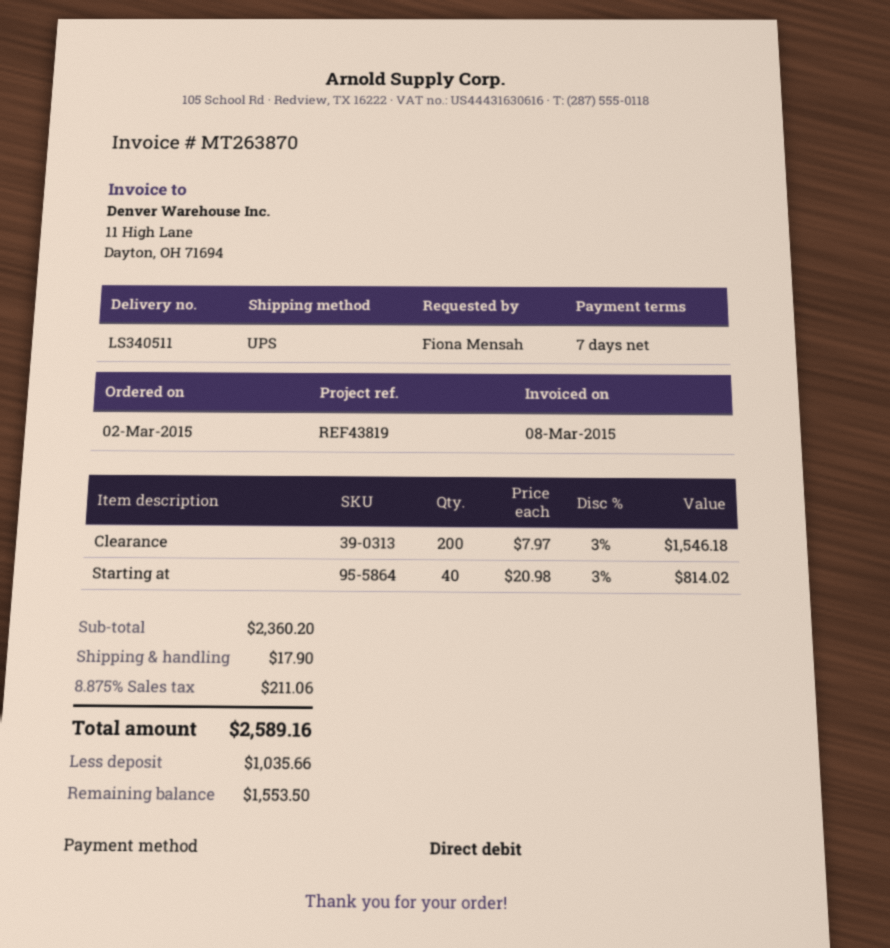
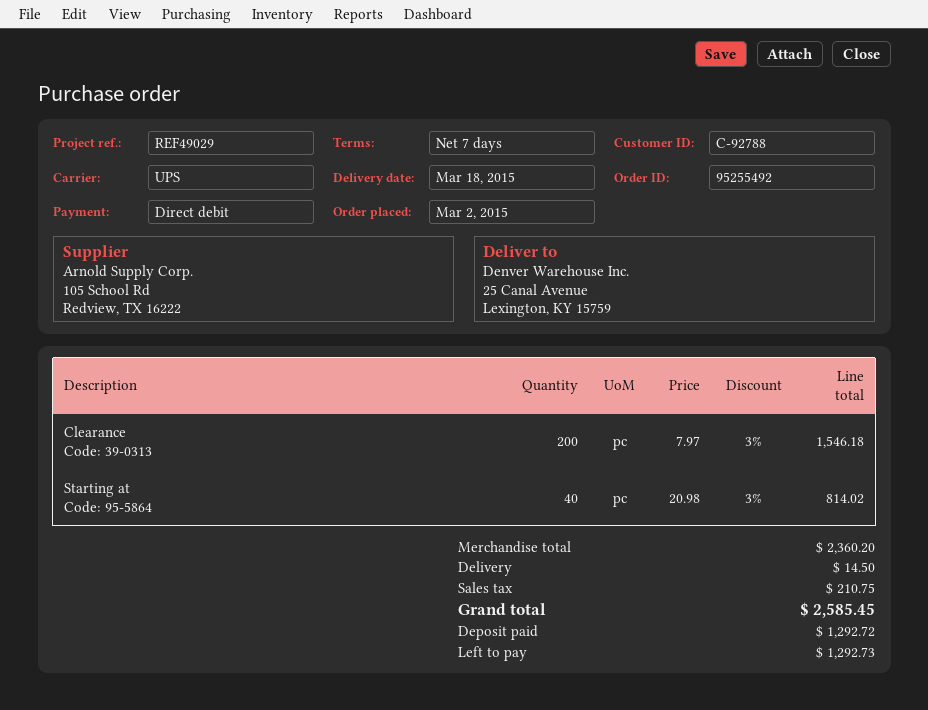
reference: REF43819 -> REF49029
shipping: 17.90 -> 14.50
tax: 211.06 -> 210.75
total: 2589.16 -> 2585.45
deposit: 1035.66 -> 1292.72
balance: 1553.50 -> 1292.73

